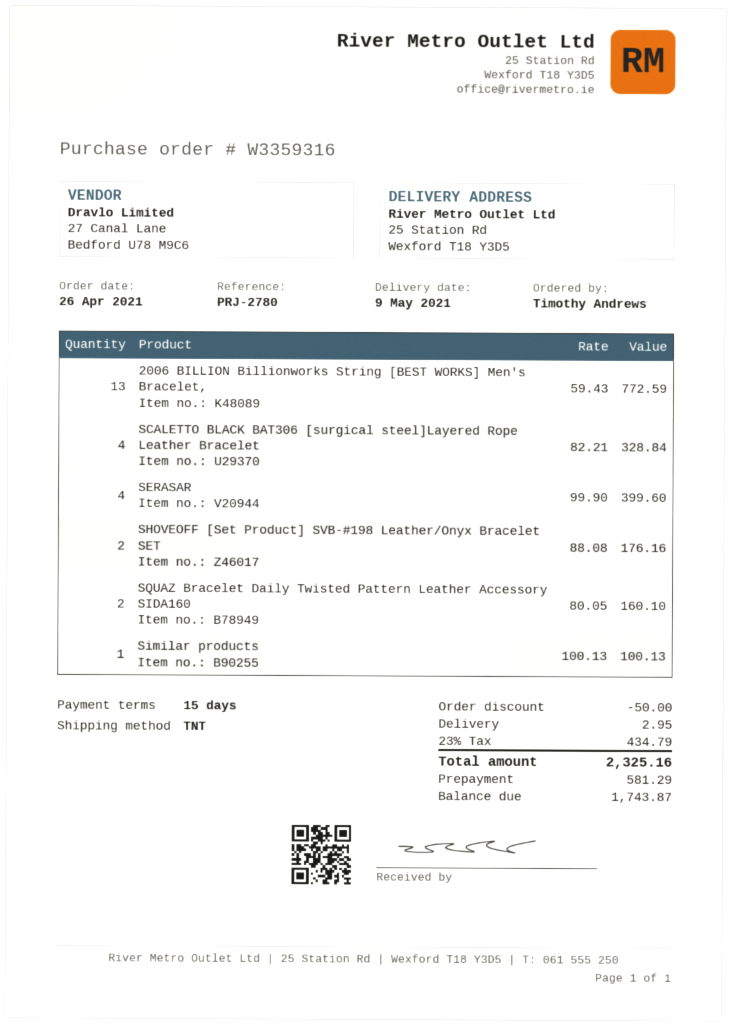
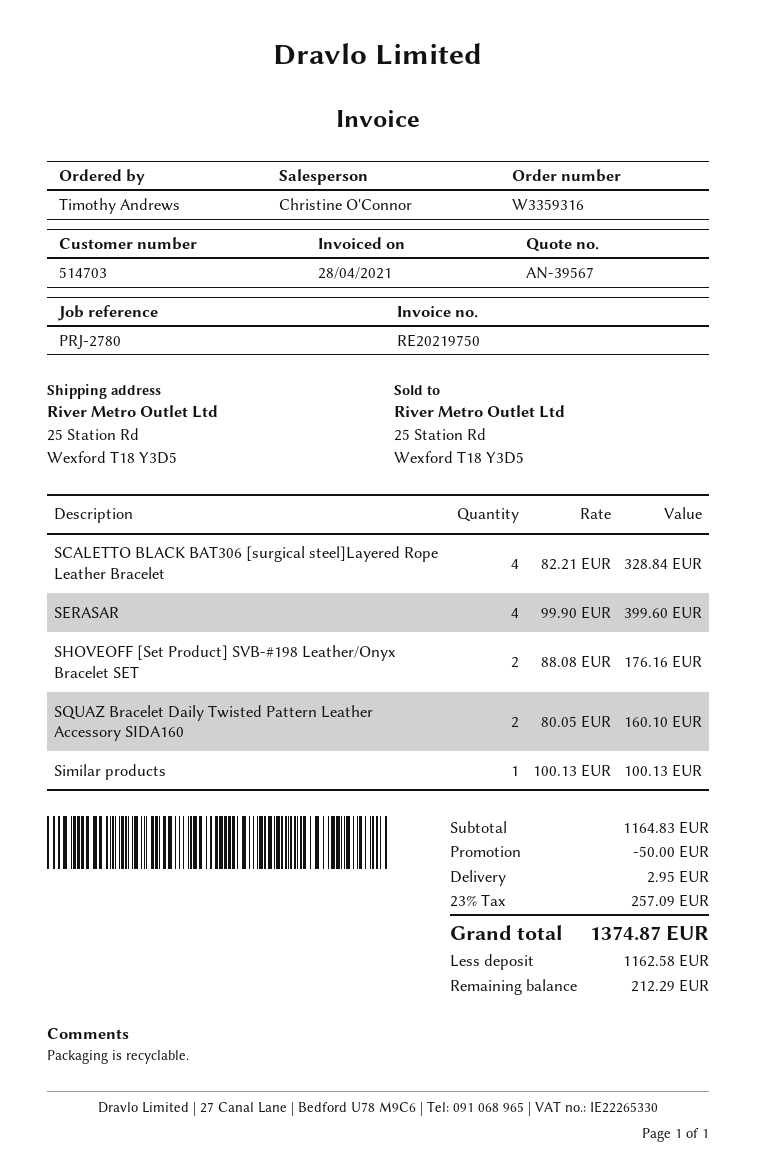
2006 BILLION Billionworks String [BEST WORKS] Men's Bracelet,: 13 x 59.43 = 772.59 -> none
tax: 23% = 434.79 -> 23% = 257.09
total: 2325.16 -> 1374.87
deposit: 581.29 -> 1162.58
balance: 1743.87 -> 212.29

